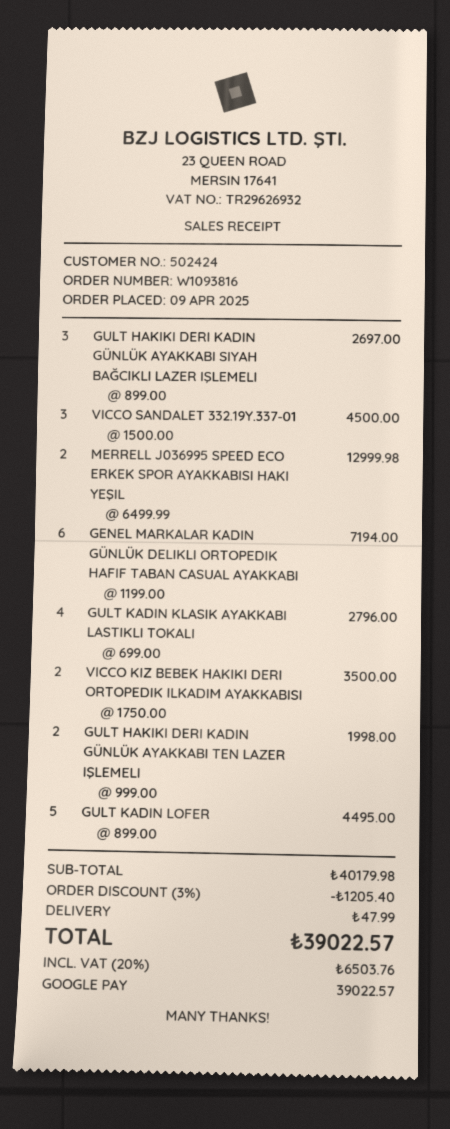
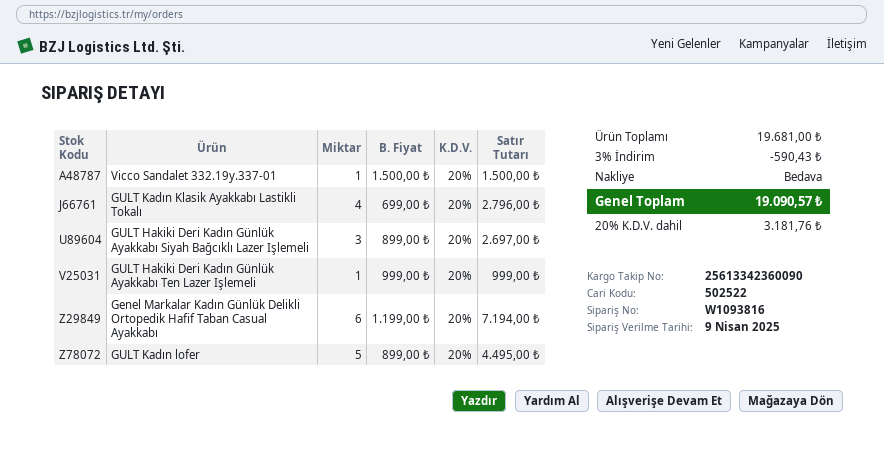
customer number: 502424 -> 502522
VICCO SANDALET 332.19Y.337-01: 3 x 1500.00 = 4500.00 -> 1 x 1500.00 = 1500.00
MERRELL J036995 SPEED ECO ERKEK SPOR AYAKKABISI HAKI YEŞIL: 2 x 6499.99 = 12999.98 -> none
VICCO KIZ BEBEK HAKIKI DERI ORTOPEDIK ILKADIM AYAKKABISI: 2 x 1750.00 = 3500.00 -> none
GULT HAKIKI DERI KADIN GÜNLÜK AYAKKABI TEN LAZER IŞLEMELI: 2 x 999.00 = 1998.00 -> 1 x 999.00 = 999.00
subtotal: 40179.98 -> 19681.00
discount: 3% = 1205.40 -> 3% = 590.43
shipping: 47.99 -> 0.00
tax: 20% = 6503.76 -> 20% = 3181.76
total: 39022.57 -> 19090.57

